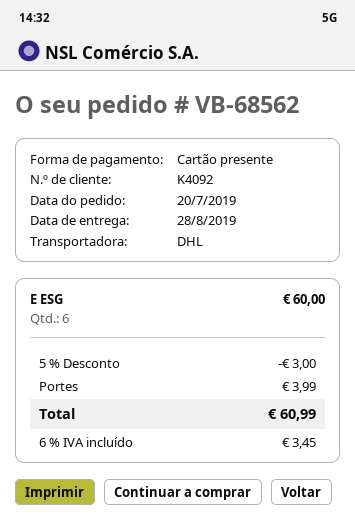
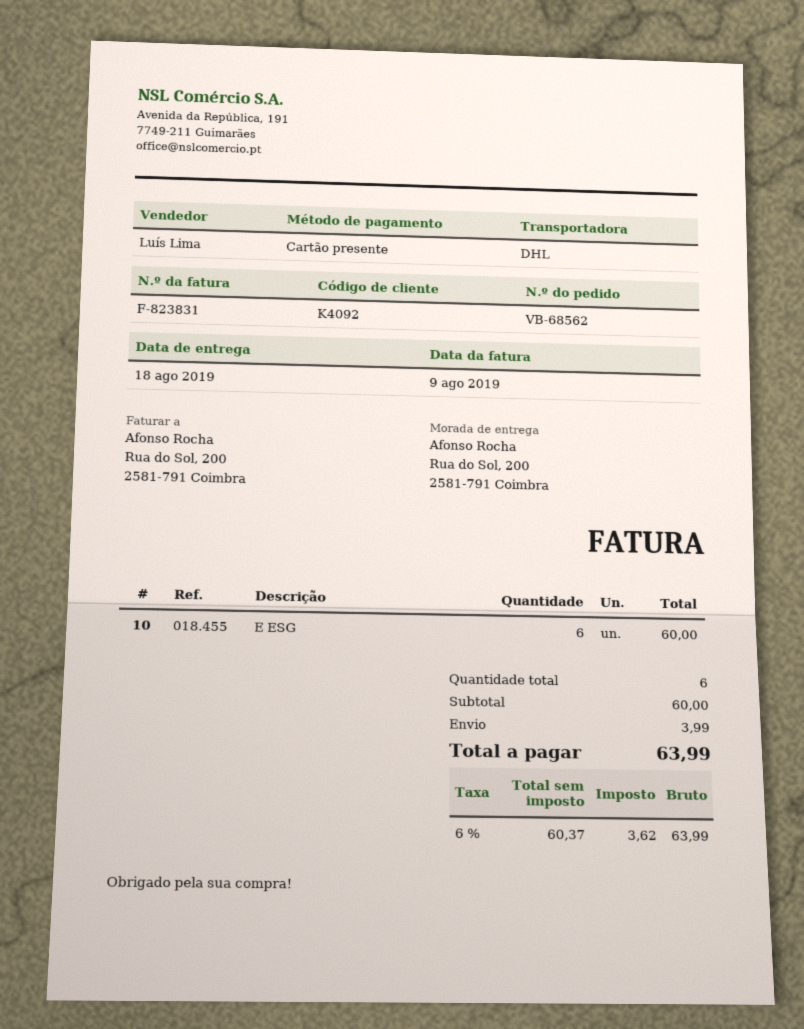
delivery date: 2019-08-28 -> 2019-08-18
discount: 5% = 3.00 -> none
tax: 6% = 3.45 -> 6% = 3.62
total: 60.99 -> 63.99

